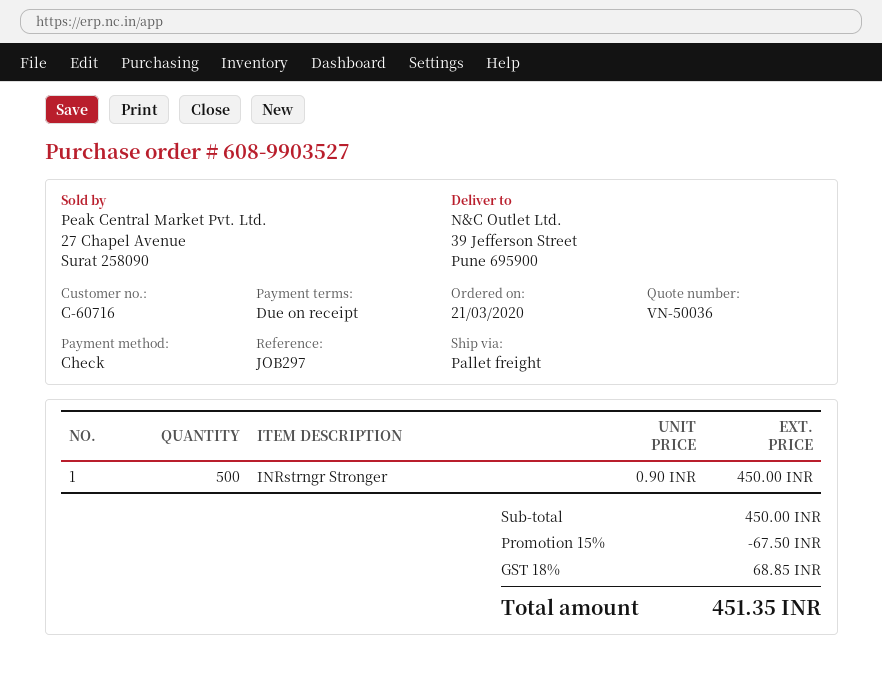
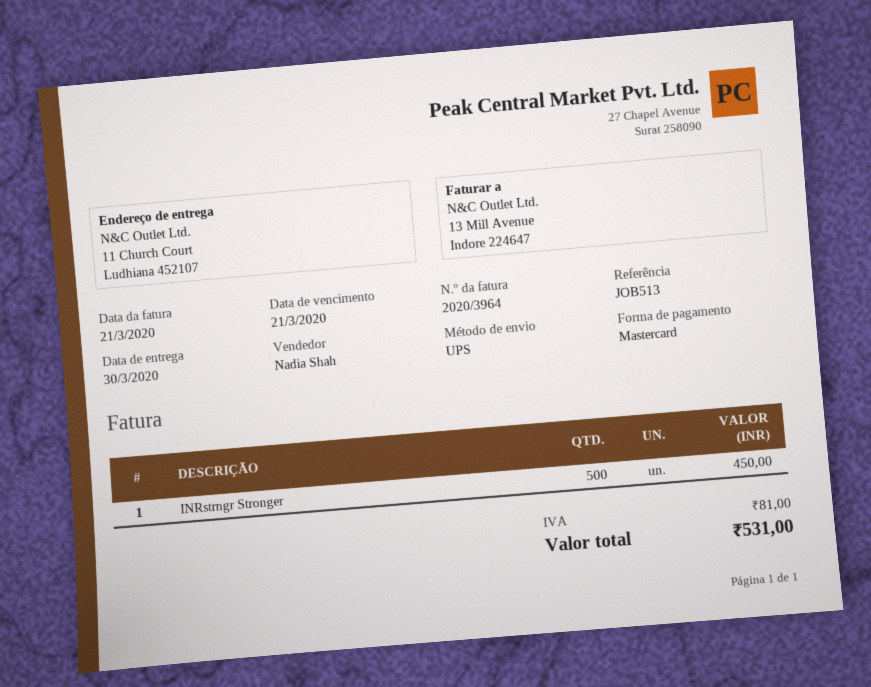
reference: JOB297 -> JOB513
payment method: cheque -> Mastercard
shipping method: pallet freight -> UPS
ship to: 39 Jefferson Street, Pune 695900 -> 11 Church Court, Ludhiana 452107
discount: 15% = 67.50 -> none
tax: 68.85 -> 81.00
total: 451.35 -> 531.00

